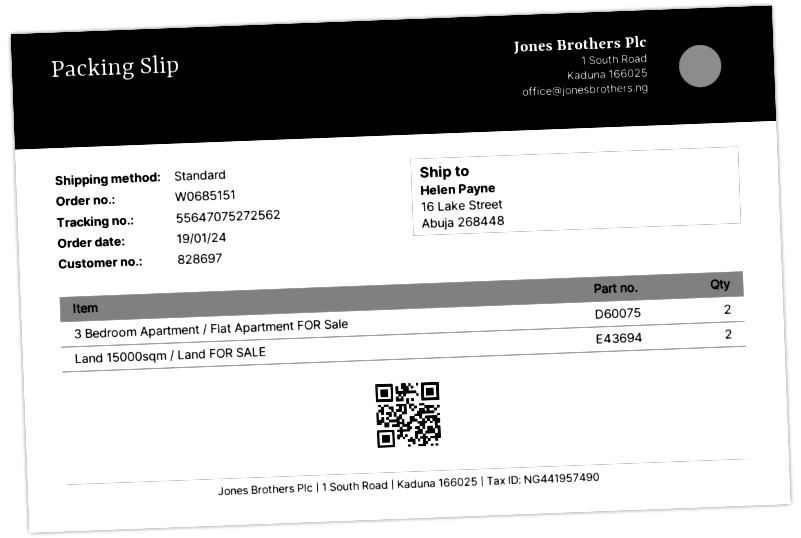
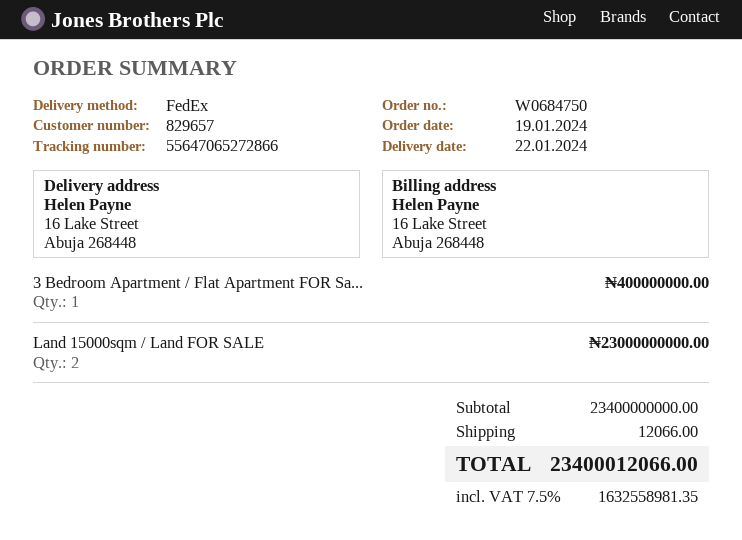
order number: W0685151 -> W0684750
customer number: 828697 -> 829657
shipping method: standard -> FedEx
tracking number: 55647075272562 -> 55647065272866
3 Bedroom Apartment / Flat Apartment FOR Sale: 2 -> 1

